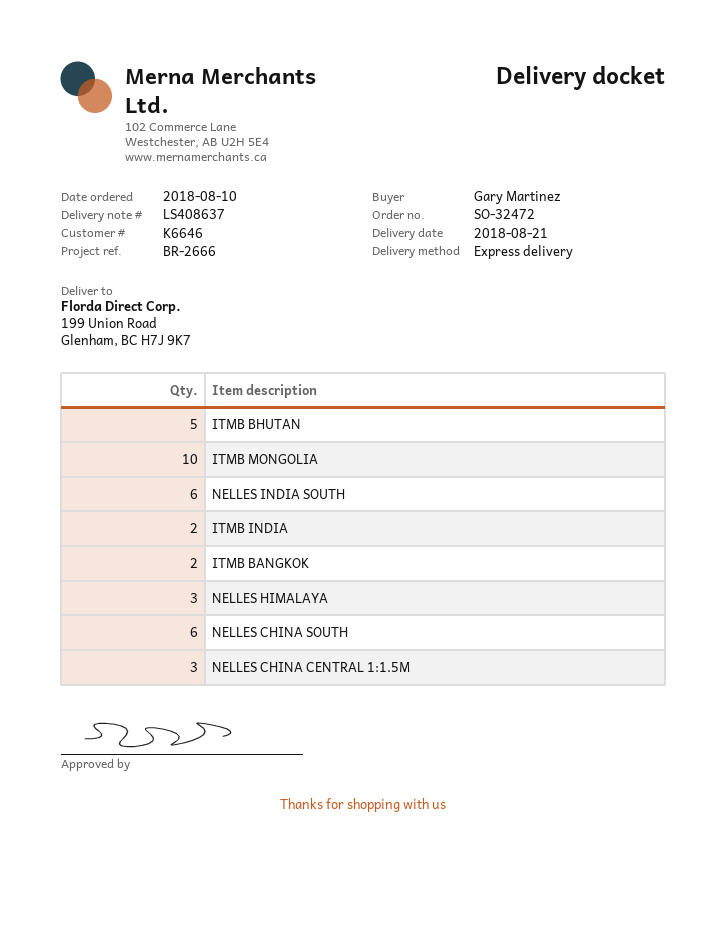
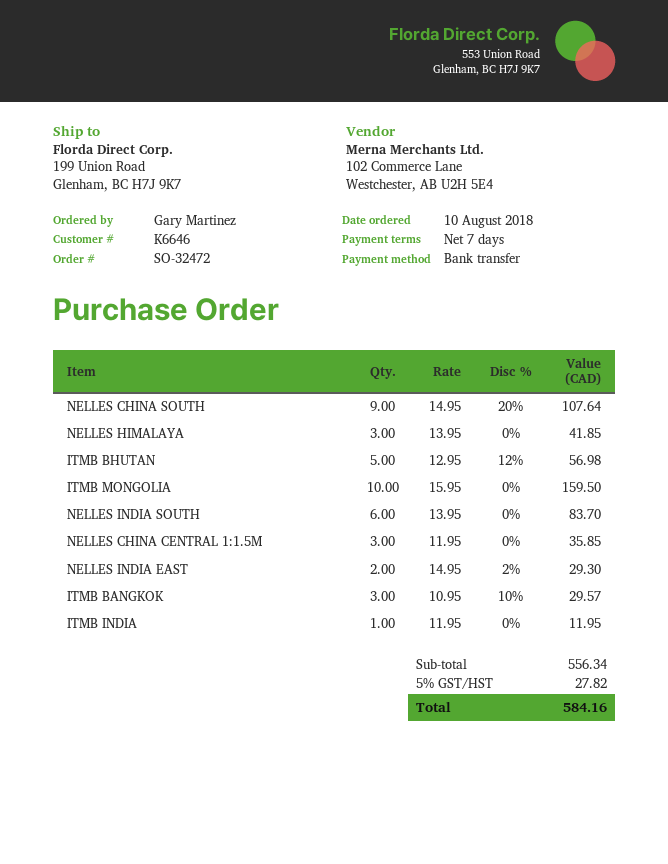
ITMB INDIA: 2 -> 1
ITMB BANGKOK: 2 -> 3
NELLES CHINA SOUTH: 6 -> 9
NELLES INDIA EAST: none -> 2

